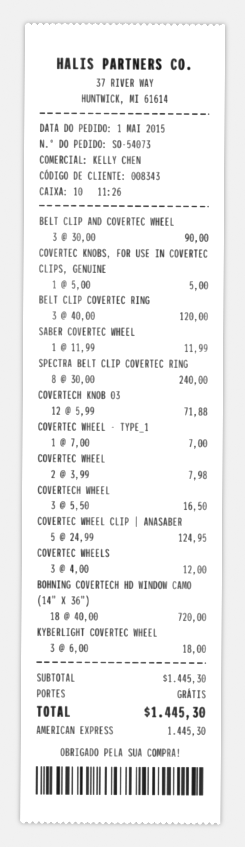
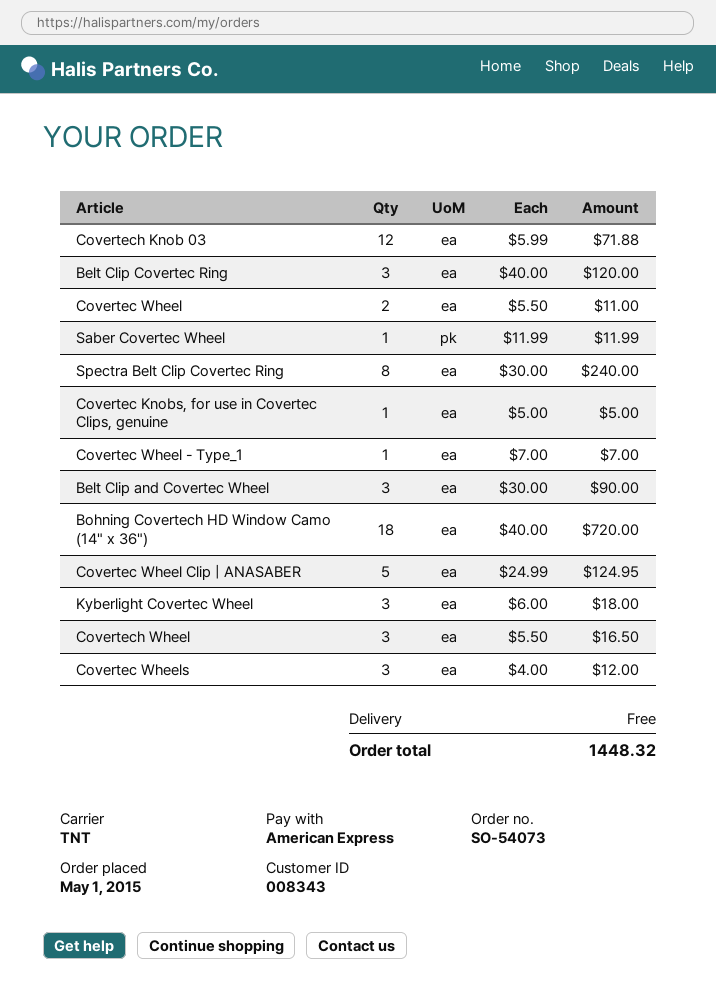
COVERTEC WHEEL: 2 x 3.99 = 7.98 -> 2 x 5.50 = 11.00
total: 1445.30 -> 1448.32

